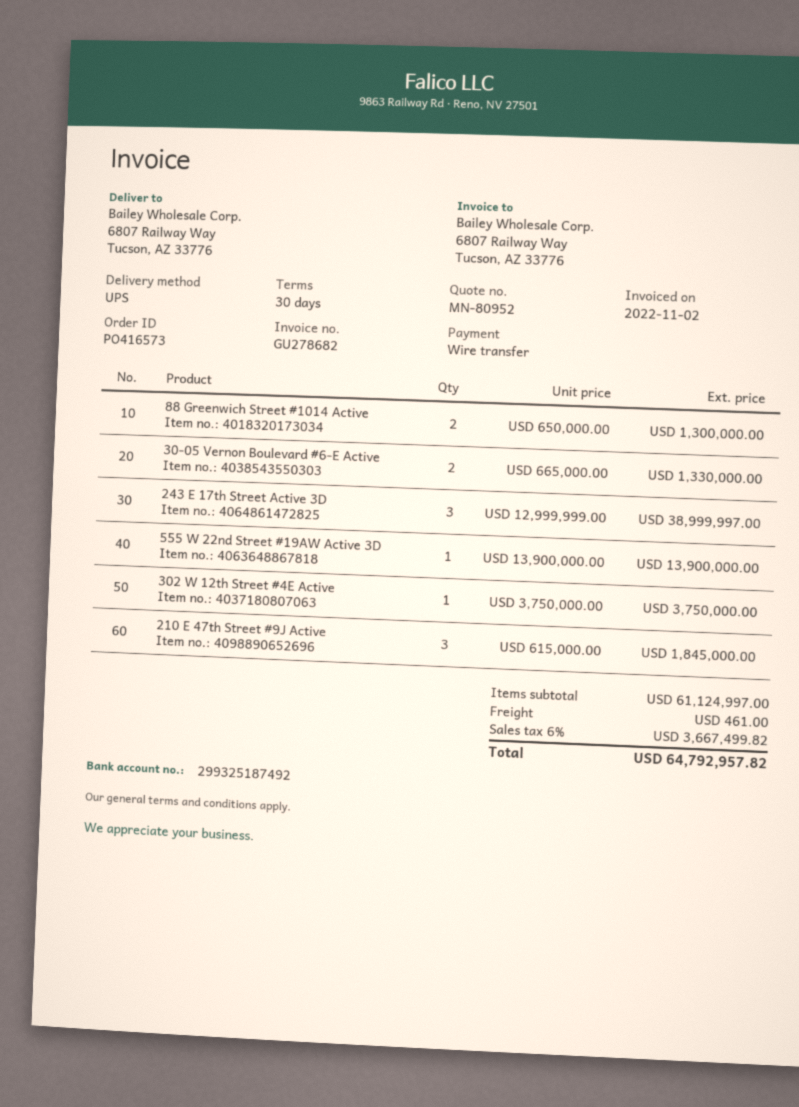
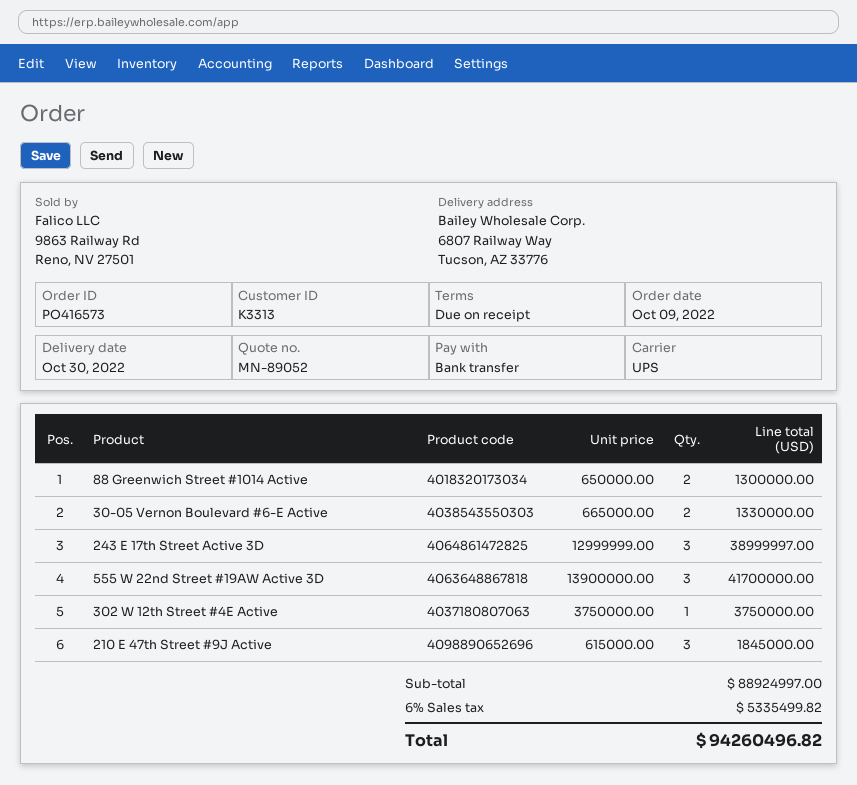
quote number: MN-80952 -> MN-89052
payment terms: 30 days -> on receipt
555 W 22nd Street #19AW Active 3D: 1 x 13900000.00 = 13900000.00 -> 3 x 13900000.00 = 41700000.00
subtotal: 61124997.00 -> 88924997.00
shipping: 461.00 -> none
tax: 6% = 3667499.82 -> 6% = 5335499.82
total: 64792957.82 -> 94260496.82

